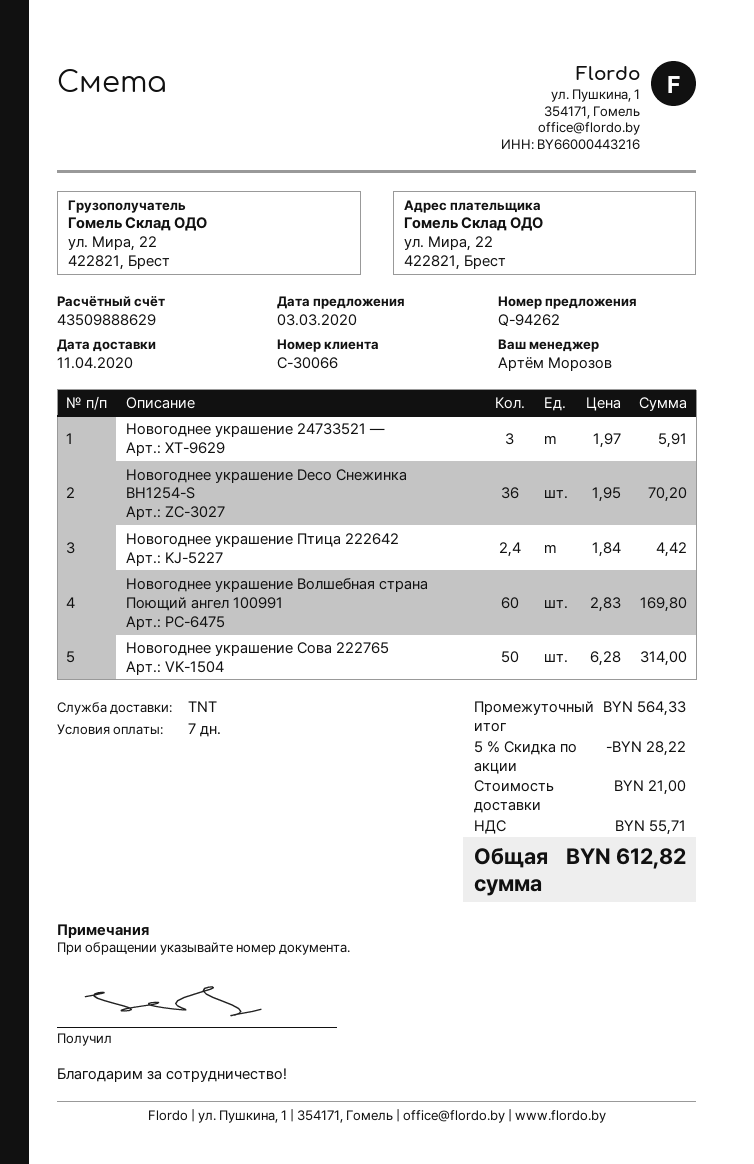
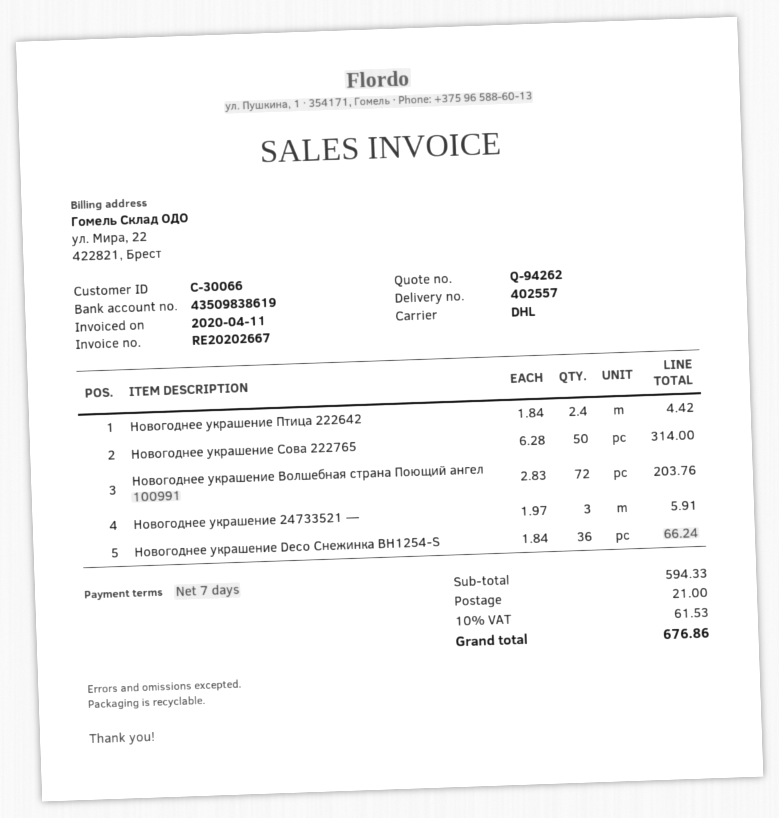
bank account: 43509888629 -> 43509838619
shipping method: TNT -> DHL
Новогоднее украшение Deco Снежинка BH1254-S: 36 x 1.95 = 70.20 -> 36 x 1.84 = 66.24
Новогоднее украшение Волшебная страна Поющий ангел 100991: 60 x 2.83 = 169.80 -> 72 x 2.83 = 203.76
subtotal: 564.33 -> 594.33
discount: 5% = 28.22 -> none
tax: 55.71 -> 61.53
total: 612.82 -> 676.86

